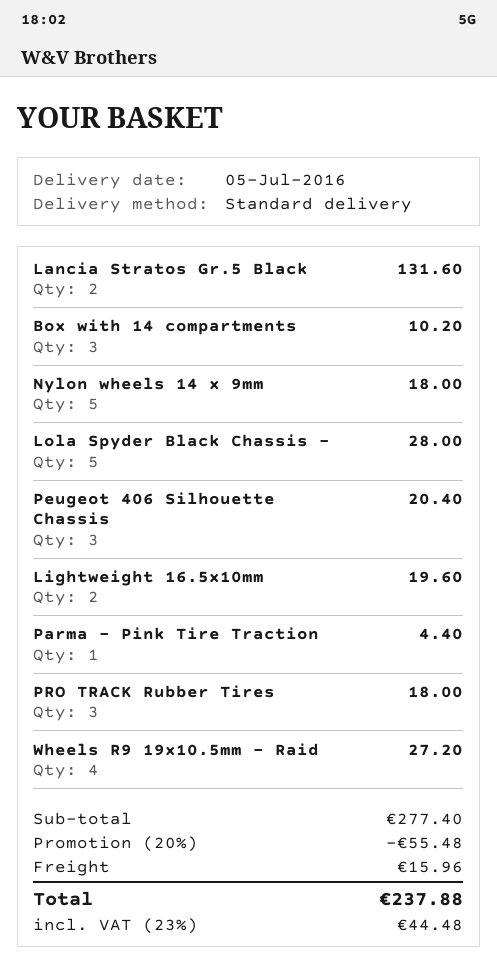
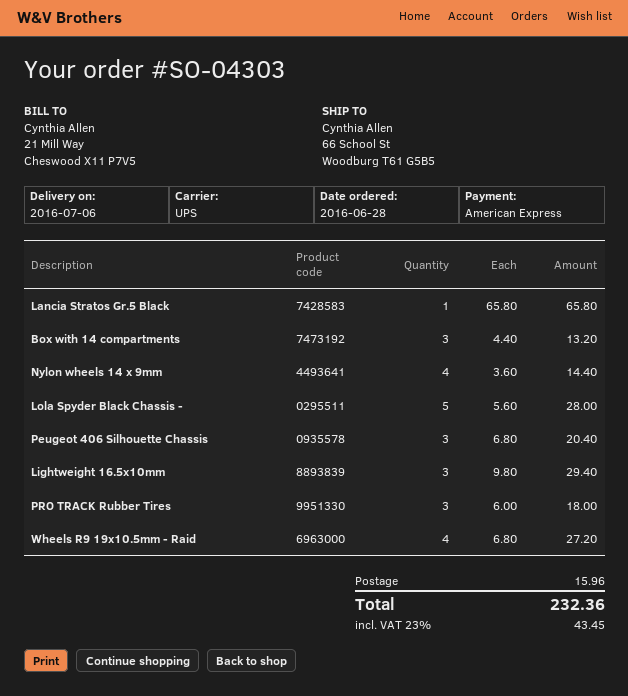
delivery date: 2016-07-05 -> 2016-07-06
shipping method: standard -> UPS
Lancia Stratos Gr.5 Black: 2 for 131.60 -> 1 for 65.80
Box with 14 compartments: 3 for 10.20 -> 3 for 13.20
Nylon wheels 14 x 9mm: 5 for 18.00 -> 4 for 14.40
Lightweight 16.5x10mm: 2 for 19.60 -> 3 for 29.40
Parma - Pink Tire Traction: 1 for 4.40 -> none
discount: 20% = 55.48 -> none
tax: 23% = 44.48 -> 23% = 43.45
total: 237.88 -> 232.36

